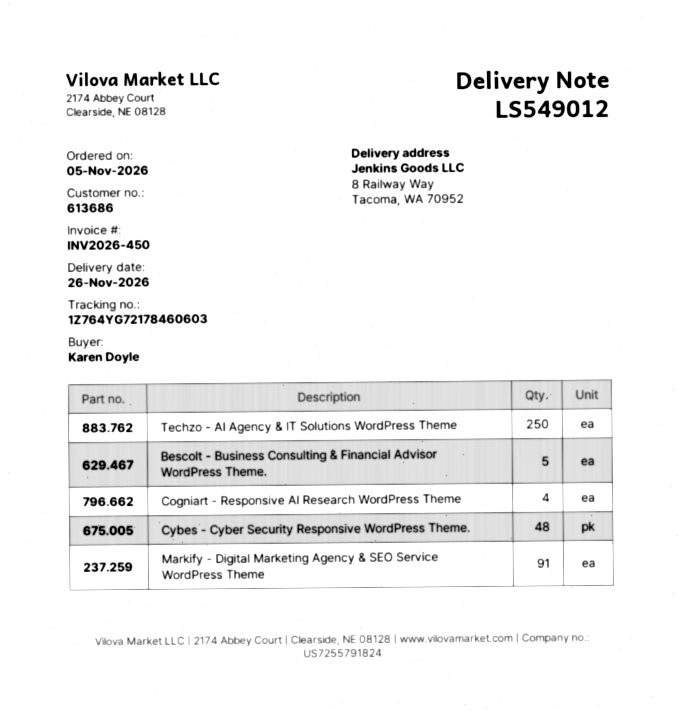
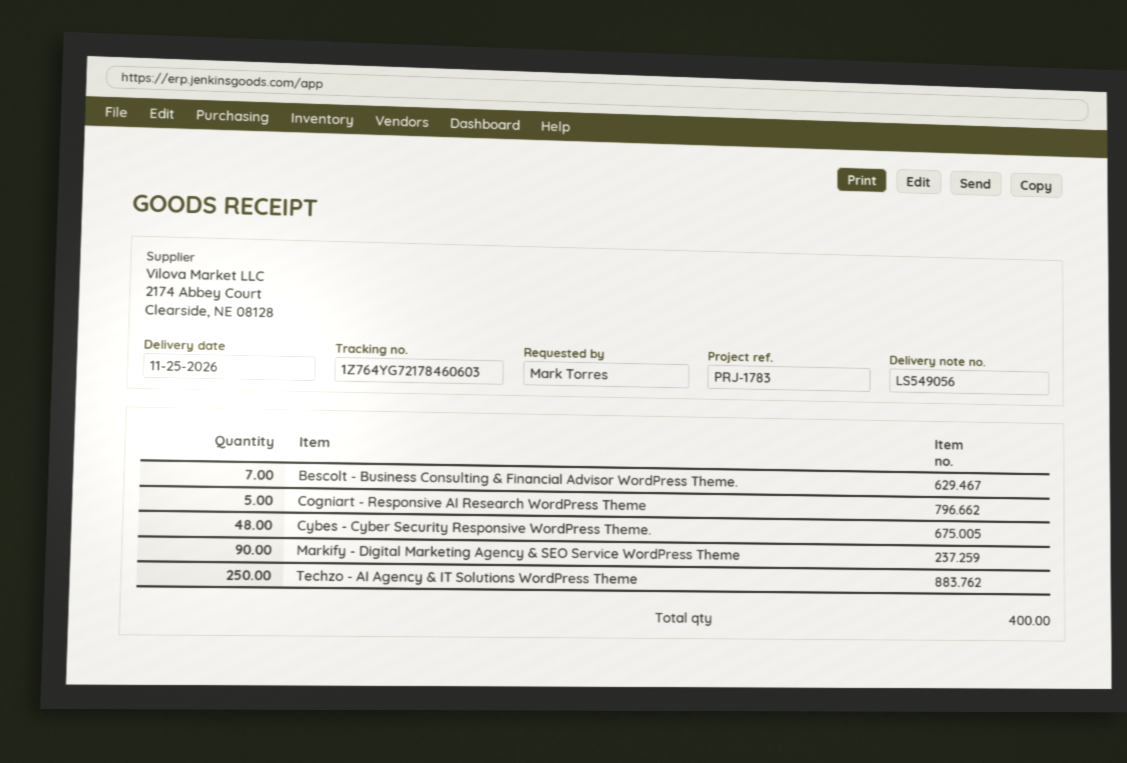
delivery note number: LS549012 -> LS549056
delivery date: 2026-11-26 -> 2026-11-25
ordered by: Karen Doyle -> Mark Torres
Bescolt - Business Consulting & Financial Advisor WordPress Theme.: 5 -> 7
Cogniart - Responsive AI Research WordPress Theme: 4 -> 5
Markify - Digital Marketing Agency & SEO Service WordPress Theme: 91 -> 90

